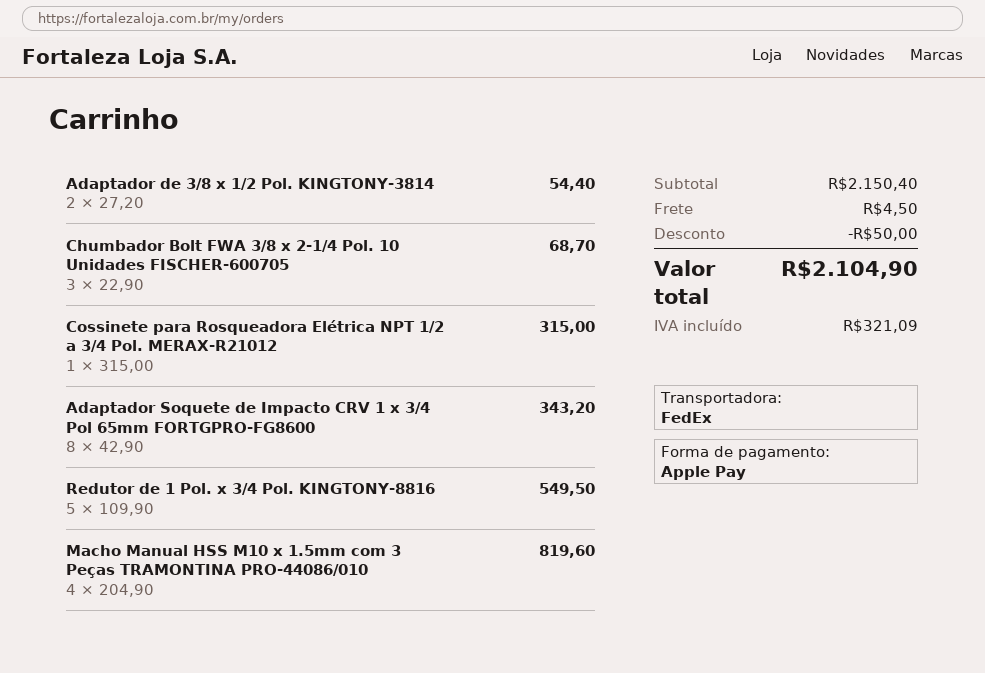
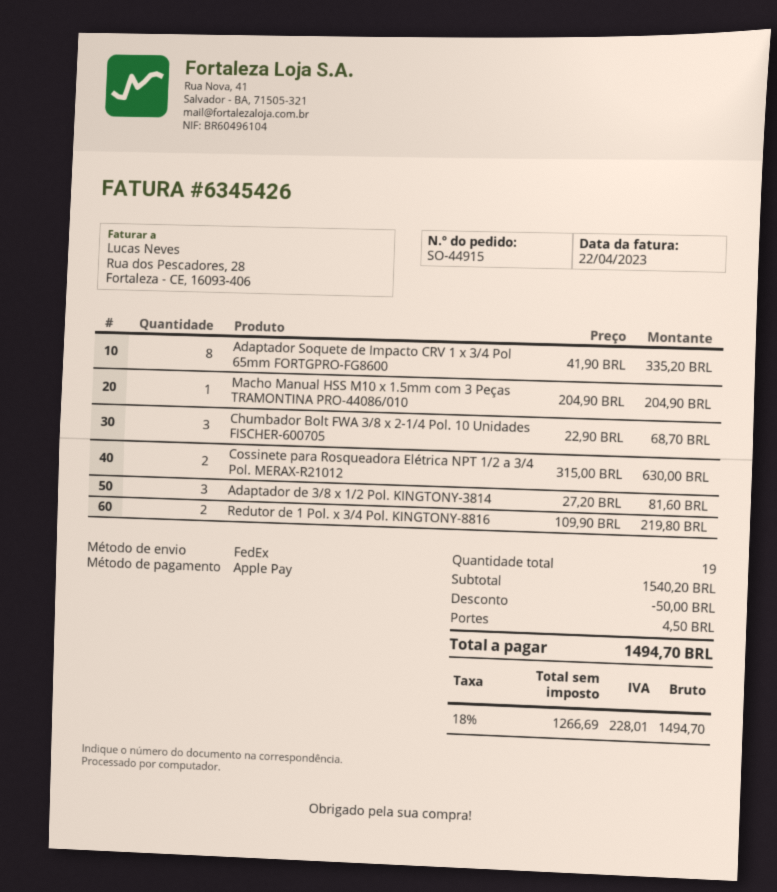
Adaptador de 3/8 x 1/2 Pol. KINGTONY-3814: 2 x 27.20 = 54.40 -> 3 x 27.20 = 81.60
Cossinete para Rosqueadora Elétrica NPT 1/2 a 3/4 Pol. MERAX-R21012: 1 x 315.00 = 315.00 -> 2 x 315.00 = 630.00
Adaptador Soquete de Impacto CRV 1 x 3/4 Pol 65mm FORTGPRO-FG8600: 8 x 42.90 = 343.20 -> 8 x 41.90 = 335.20
Redutor de 1 Pol. x 3/4 Pol. KINGTONY-8816: 5 x 109.90 = 549.50 -> 2 x 109.90 = 219.80
Macho Manual HSS M10 x 1.5mm com 3 Peças TRAMONTINA PRO-44086/010: 4 x 204.90 = 819.60 -> 1 x 204.90 = 204.90
subtotal: 2150.40 -> 1540.20
tax: 321.09 -> 228.01
total: 2104.90 -> 1494.70

